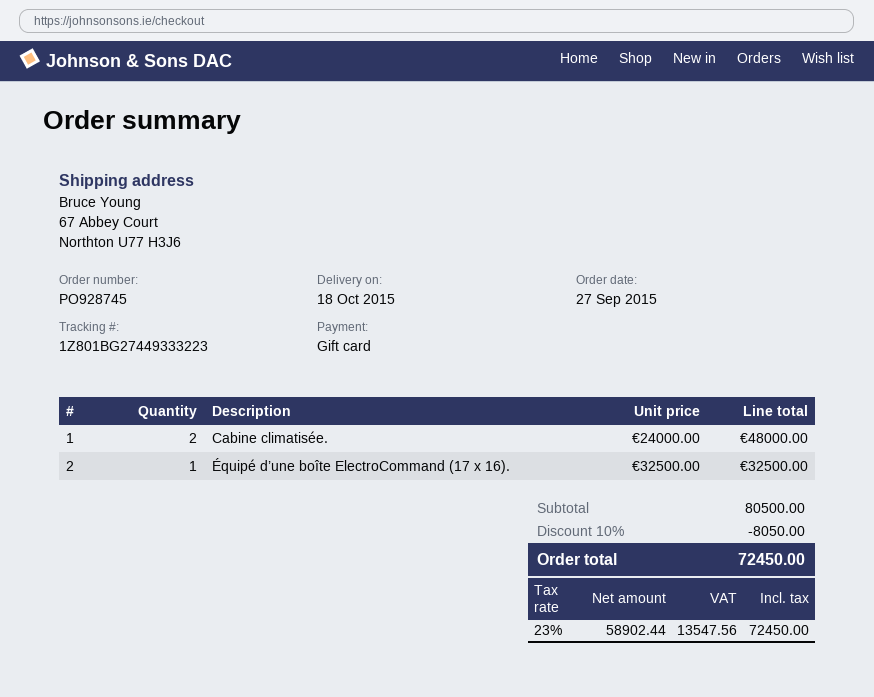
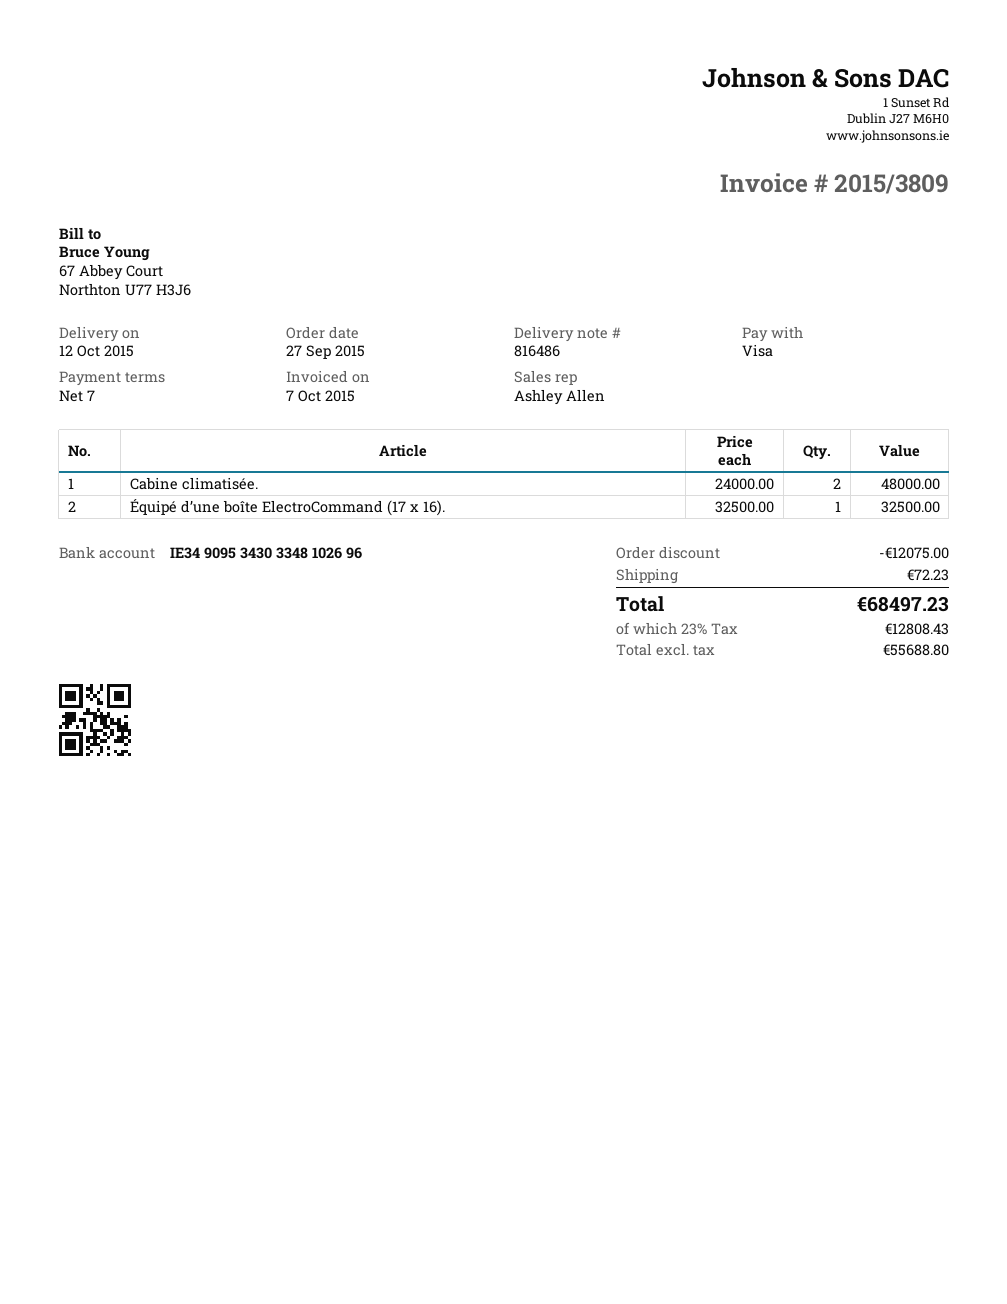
delivery date: 2015-10-18 -> 2015-10-12
payment method: gift card -> Visa
discount: 8050.00 -> 12075.00
shipping: none -> 72.23
net: 58902.44 -> 55688.80
tax: 23% = 13547.56 -> 23% = 12808.43
total: 72450.00 -> 68497.23

